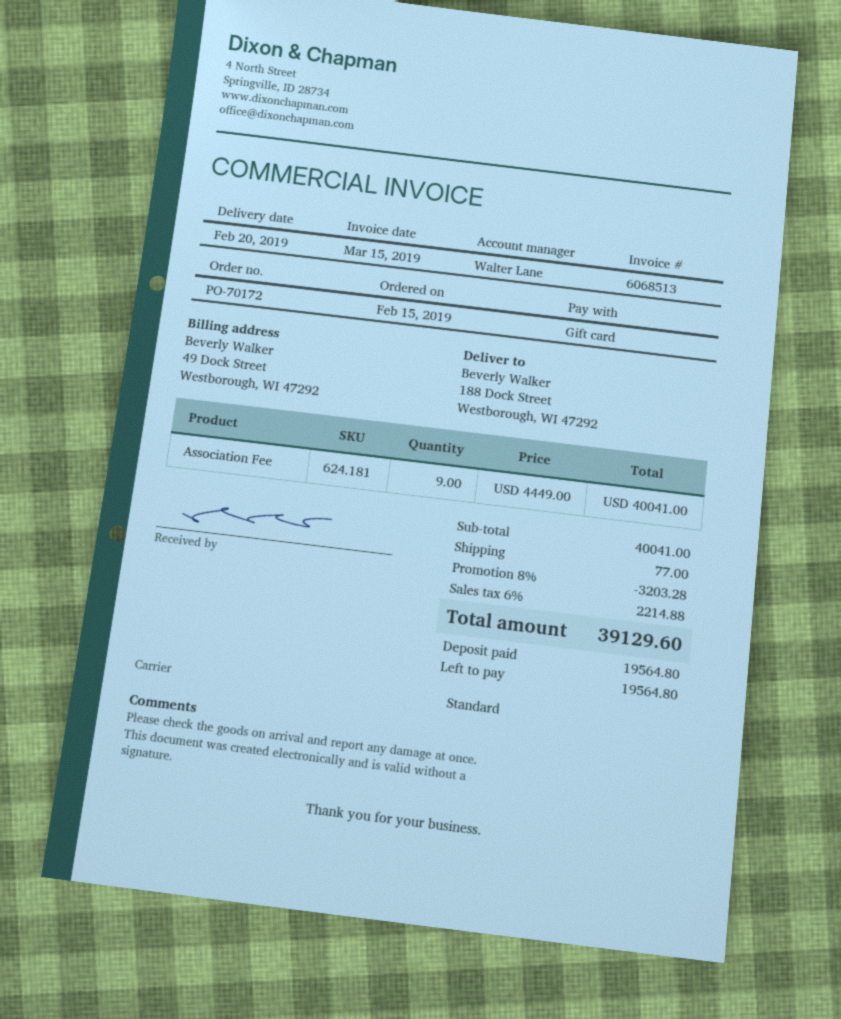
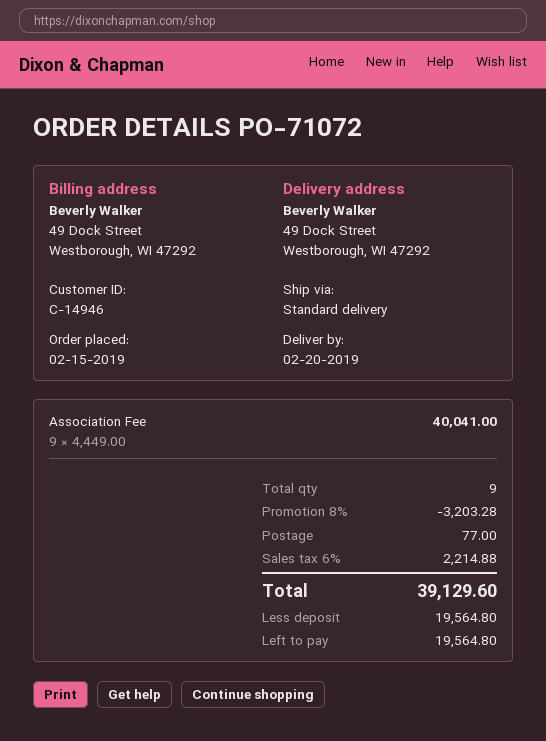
order number: PO-70172 -> PO-71072
ship to: 188 Dock Street, Westborough, WI 47292 -> 49 Dock Street, Westborough, WI 47292

